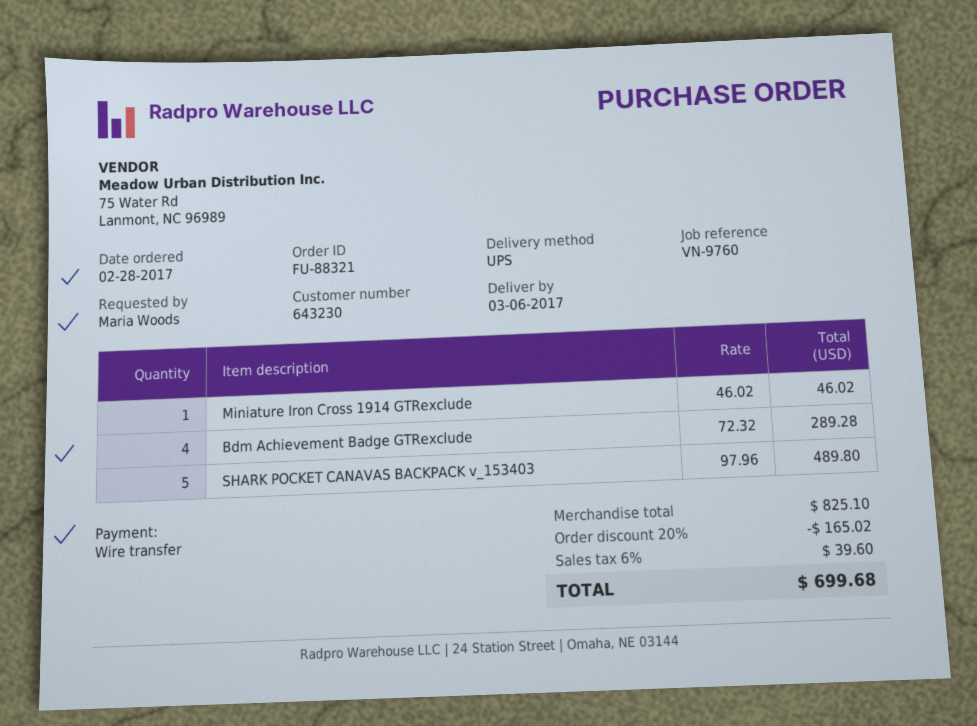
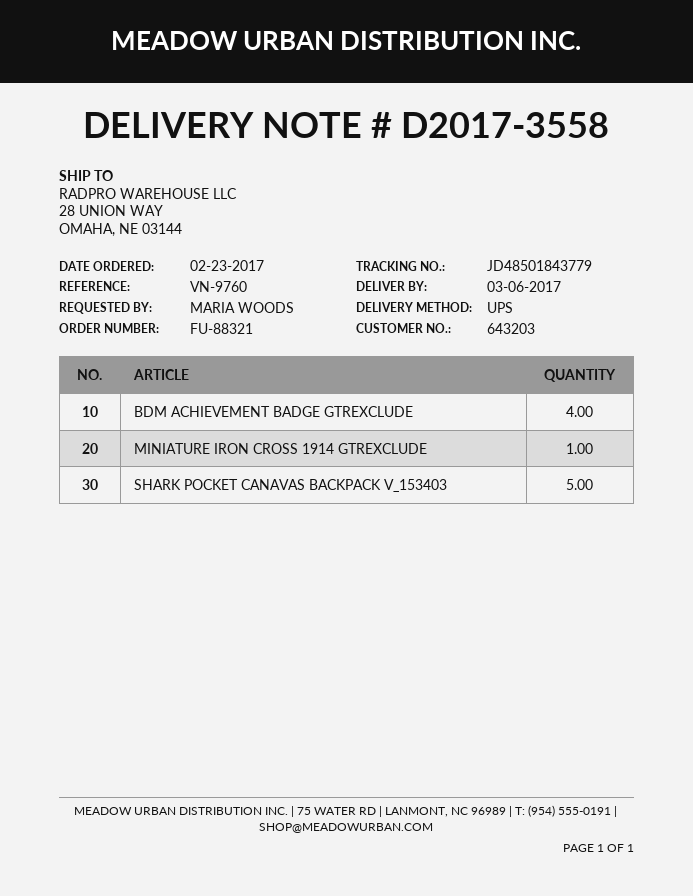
order date: 2017-02-28 -> 2017-02-23
customer number: 643230 -> 643203

